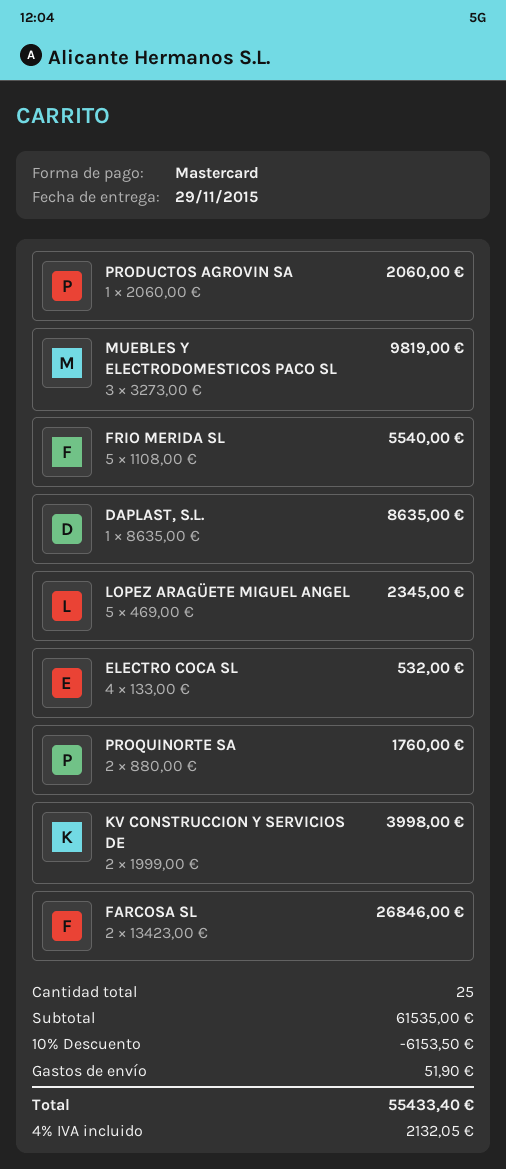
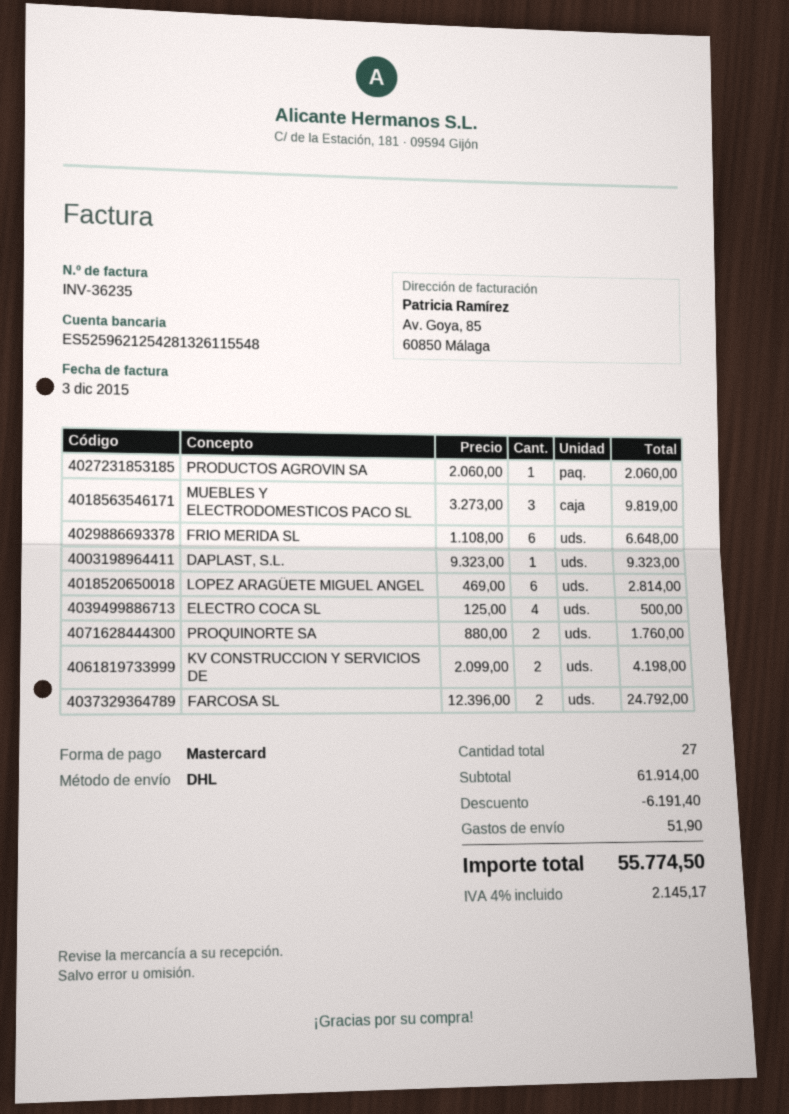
FRIO MERIDA SL: 5 x 1108.00 = 5540.00 -> 6 x 1108.00 = 6648.00
DAPLAST, S.L.: 1 x 8635.00 = 8635.00 -> 1 x 9323.00 = 9323.00
LOPEZ ARAGÜETE MIGUEL ANGEL: 5 x 469.00 = 2345.00 -> 6 x 469.00 = 2814.00
ELECTRO COCA SL: 4 x 133.00 = 532.00 -> 4 x 125.00 = 500.00
KV CONSTRUCCION Y SERVICIOS DE: 2 x 1999.00 = 3998.00 -> 2 x 2099.00 = 4198.00
FARCOSA SL: 2 x 13423.00 = 26846.00 -> 2 x 12396.00 = 24792.00
total quantity: 25 -> 27
subtotal: 61535.00 -> 61914.00
discount: 6153.50 -> 6191.40
tax: 4% = 2132.05 -> 4% = 2145.17
total: 55433.40 -> 55774.50

